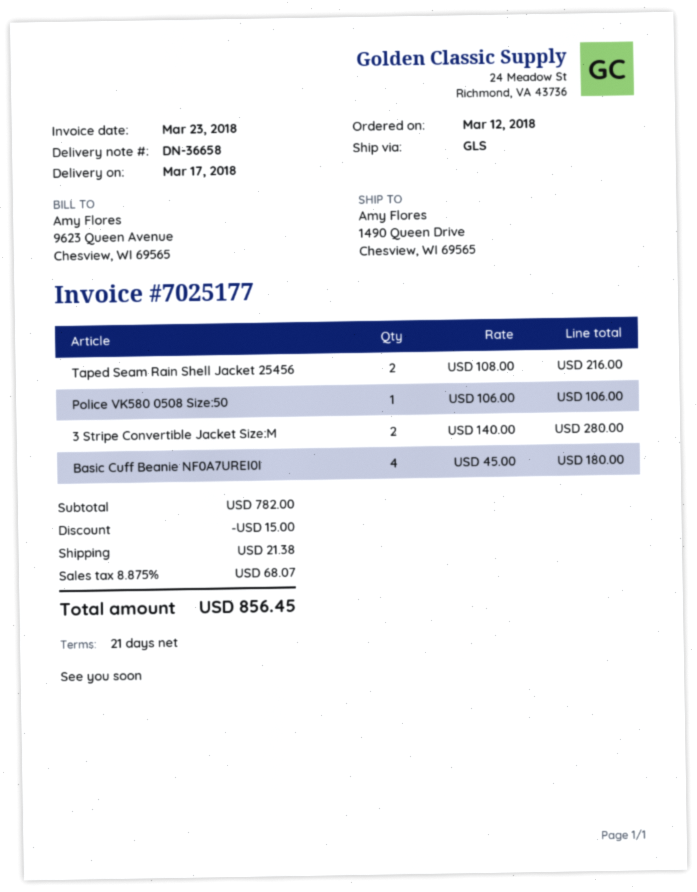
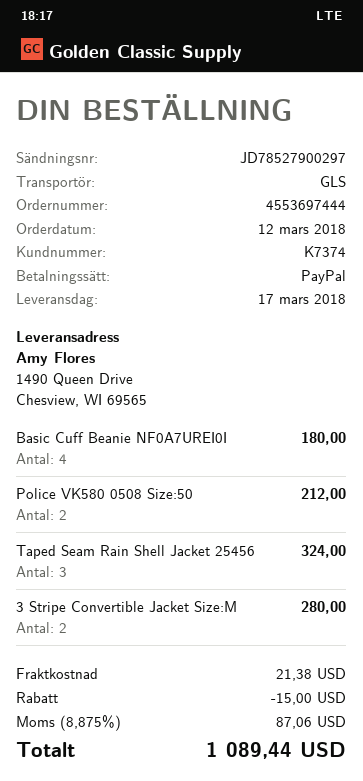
Taped Seam Rain Shell Jacket 25456: 2 for 216.00 -> 3 for 324.00
Police VK580 0508 Size:50: 1 for 106.00 -> 2 for 212.00
tax: 8.875% = 68.07 -> 8.875% = 87.06
total: 856.45 -> 1089.44

